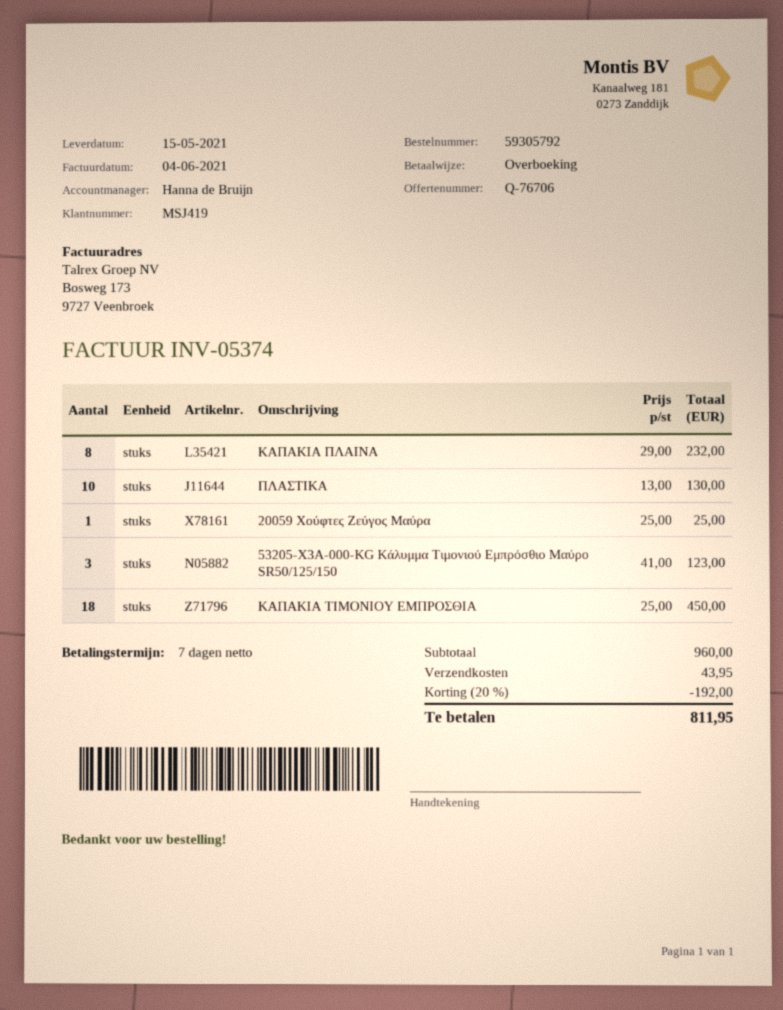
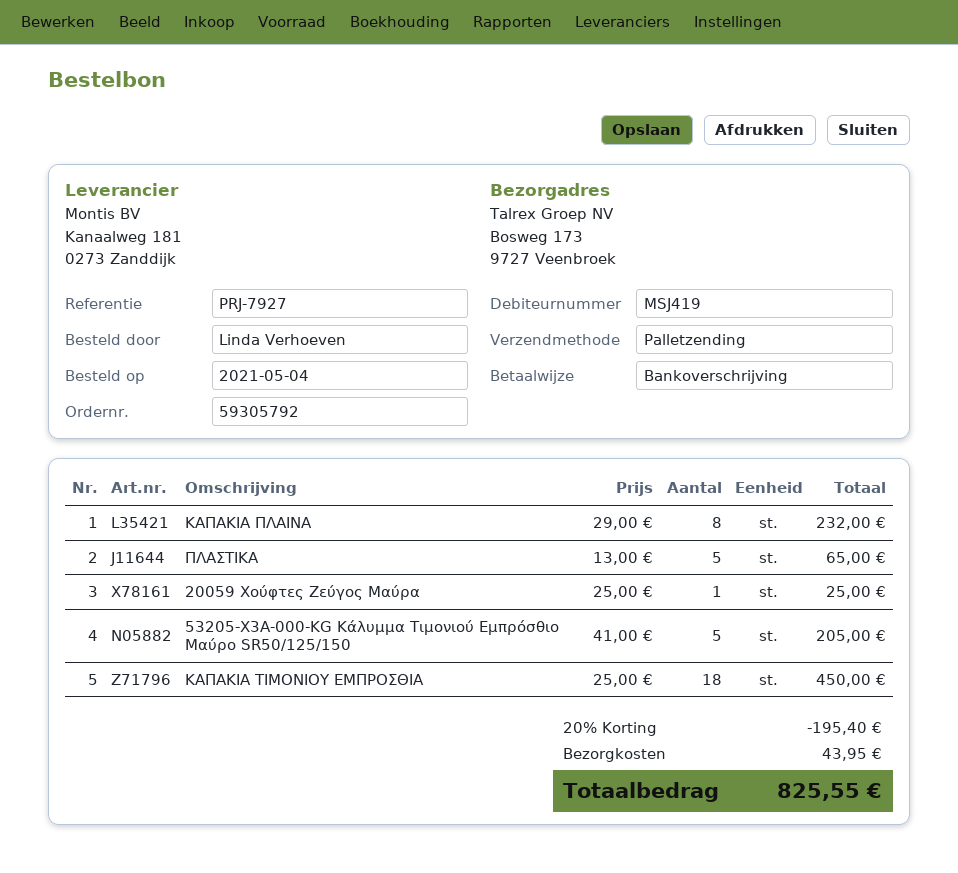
ΠΛΑΣΤΙΚΑ: 10 x 13.00 = 130.00 -> 5 x 13.00 = 65.00
53205-X3A-000-KG Κάλυμμα Τιμονιού Εμπρόσθιο Μαύρο SR50/125/150: 3 x 41.00 = 123.00 -> 5 x 41.00 = 205.00
discount: 20% = 192.00 -> 20% = 195.40
total: 811.95 -> 825.55

